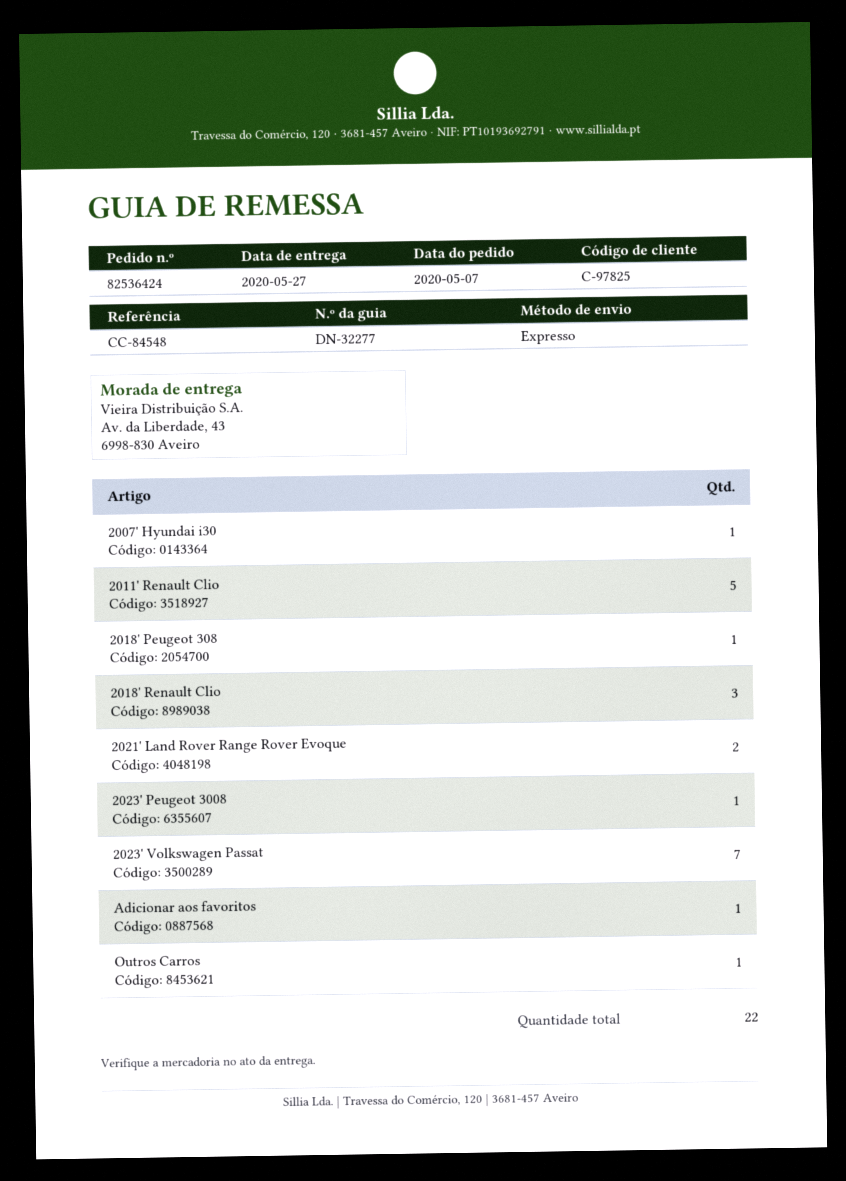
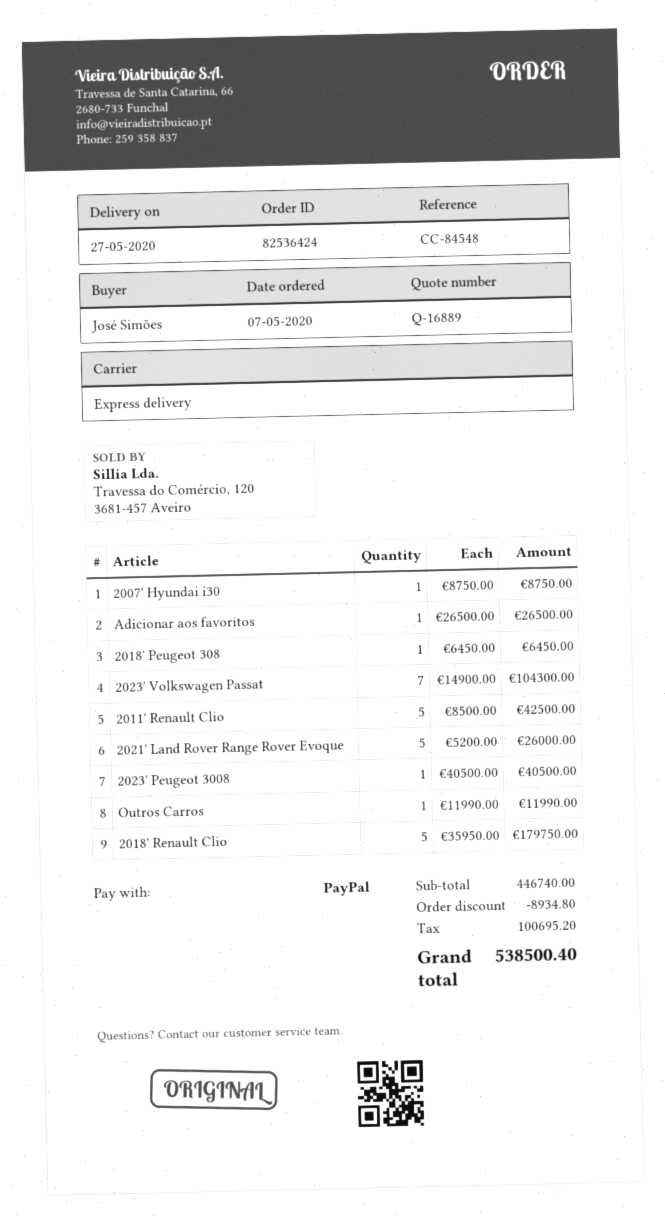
2018' Renault Clio: 3 -> 5
2021' Land Rover Range Rover Evoque: 2 -> 5

